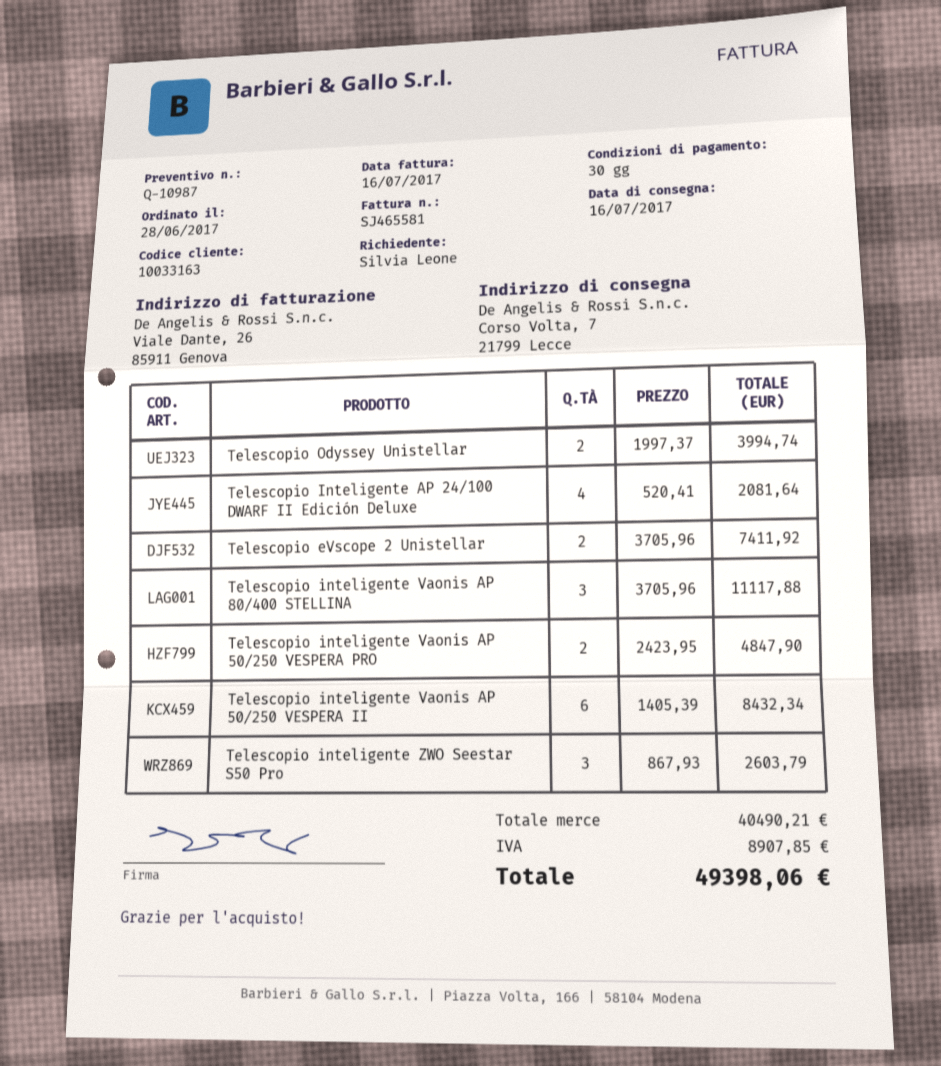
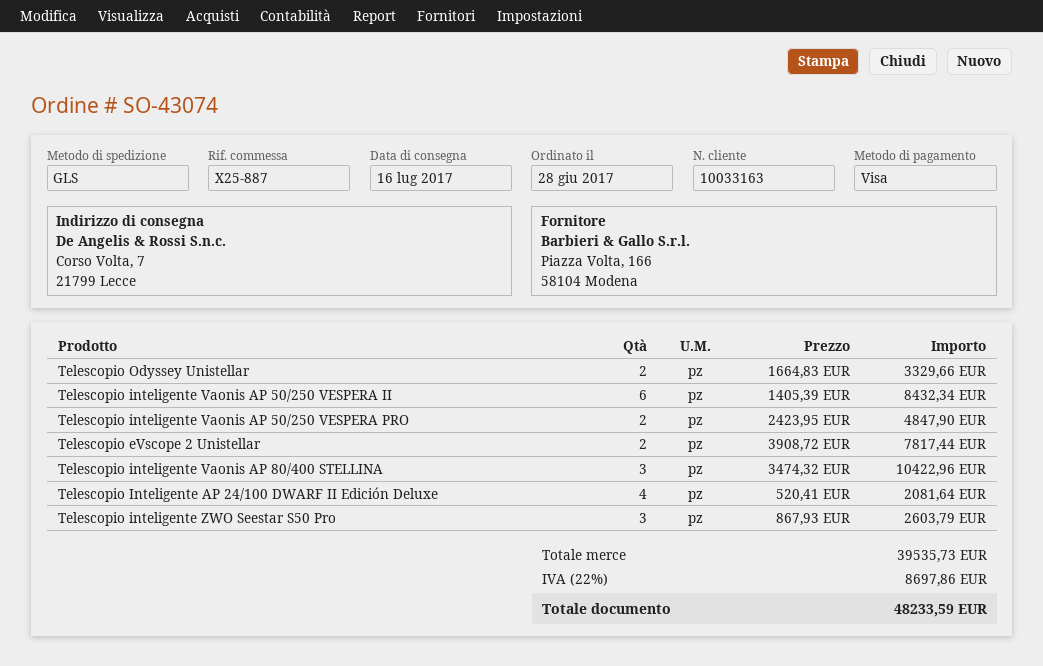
Telescopio Odyssey Unistellar: 2 x 1997.37 = 3994.74 -> 2 x 1664.83 = 3329.66
Telescopio eVscope 2 Unistellar: 2 x 3705.96 = 7411.92 -> 2 x 3908.72 = 7817.44
Telescopio inteligente Vaonis AP 80/400 STELLINA: 3 x 3705.96 = 11117.88 -> 3 x 3474.32 = 10422.96
subtotal: 40490.21 -> 39535.73
tax: 8907.85 -> 8697.86
total: 49398.06 -> 48233.59

